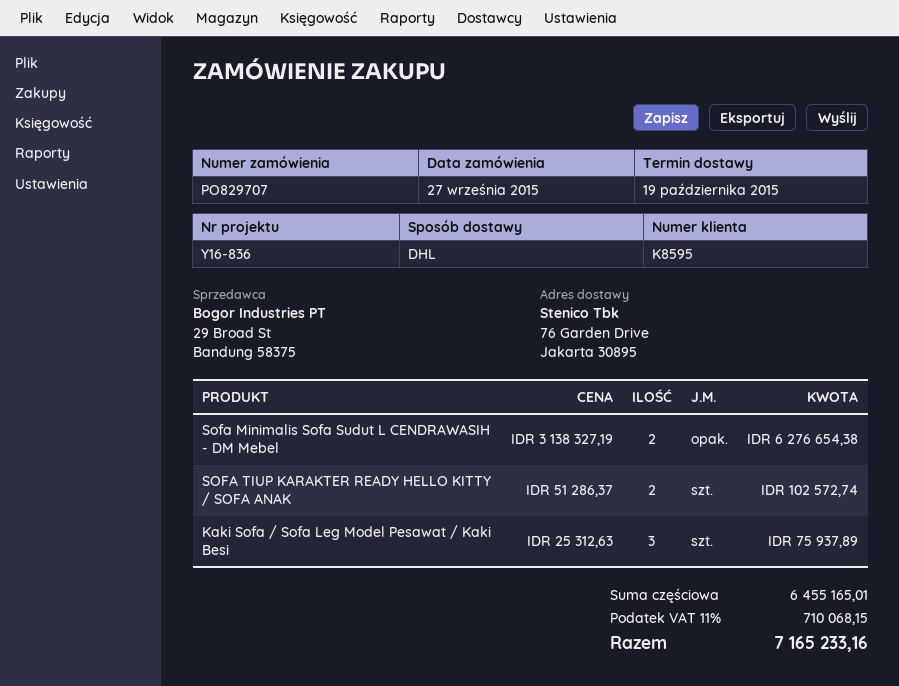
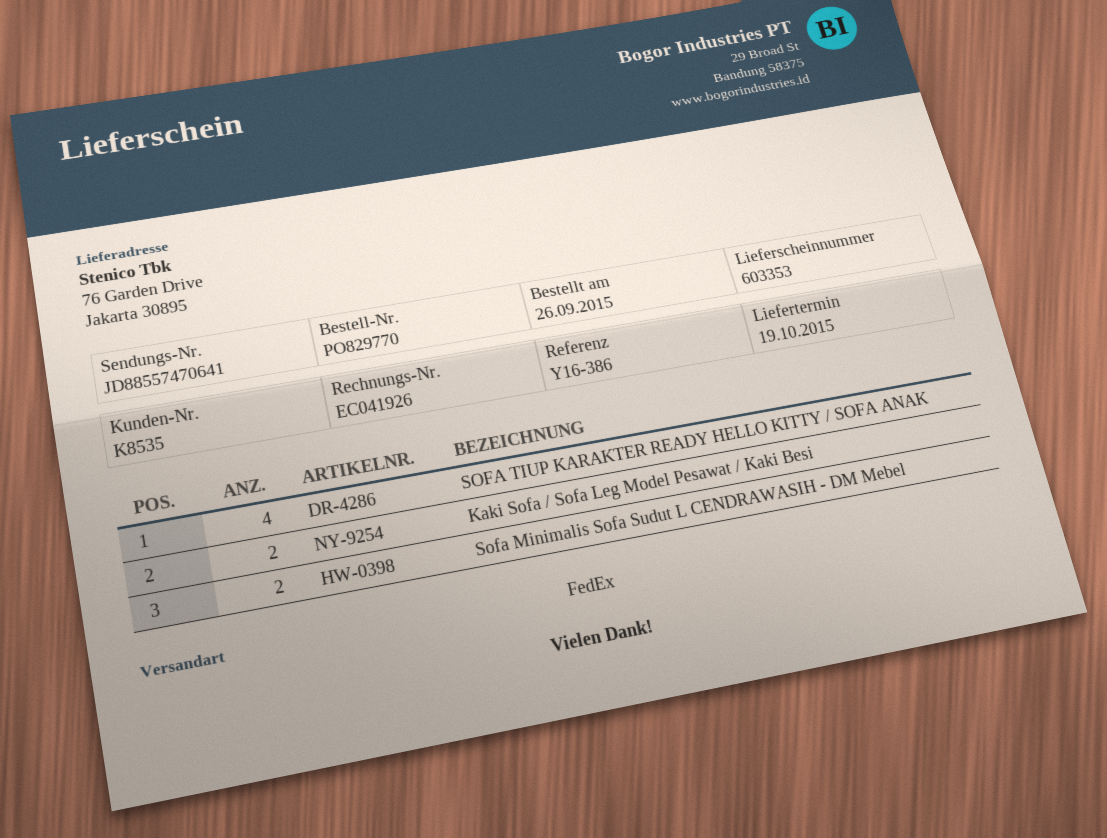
order number: PO829707 -> PO829770
order date: 2015-09-27 -> 2015-09-26
customer number: K8595 -> K8535
reference: Y16-836 -> Y16-386
shipping method: DHL -> FedEx
SOFA TIUP KARAKTER READY HELLO KITTY / SOFA ANAK: 2 -> 4
Kaki Sofa / Sofa Leg Model Pesawat / Kaki Besi: 3 -> 2

